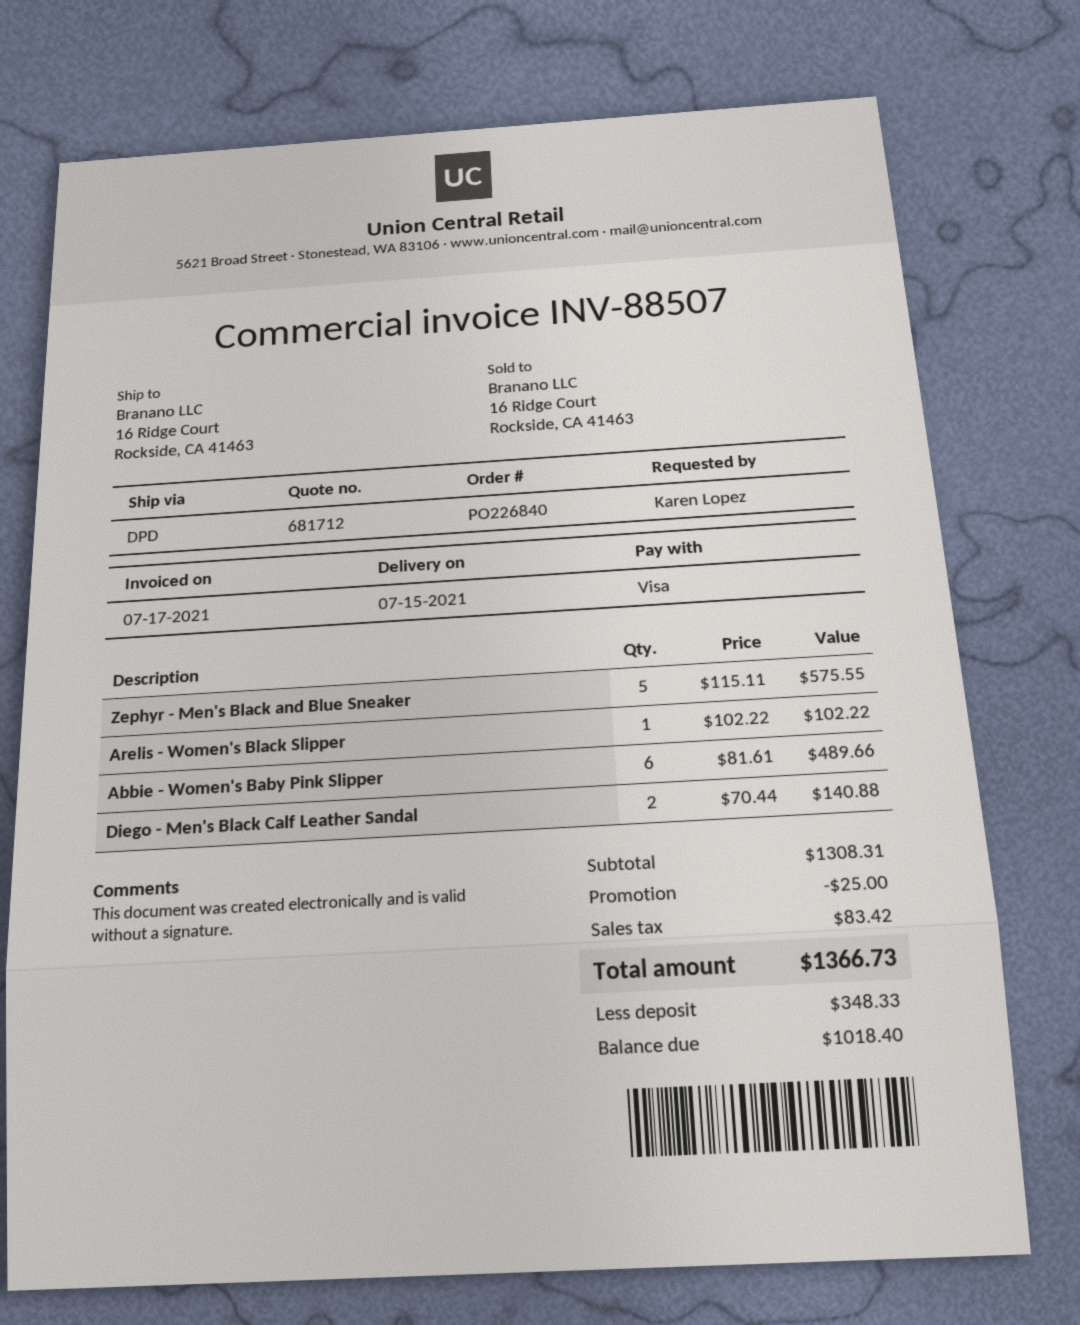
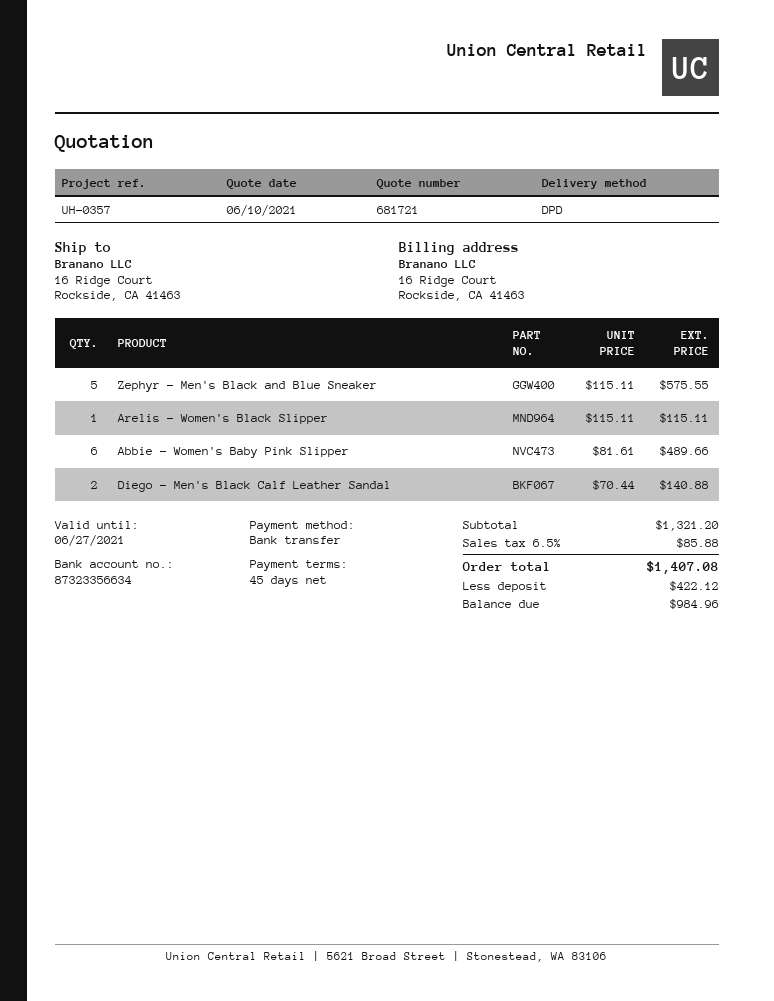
quote number: 681712 -> 681721
payment method: Visa -> bank transfer
Arelis - Women's Black Slipper: 1 x 102.22 = 102.22 -> 1 x 115.11 = 115.11
subtotal: 1308.31 -> 1321.20
discount: 25.00 -> none
tax: 83.42 -> 85.88
total: 1366.73 -> 1407.08
deposit: 348.33 -> 422.12
balance: 1018.40 -> 984.96

